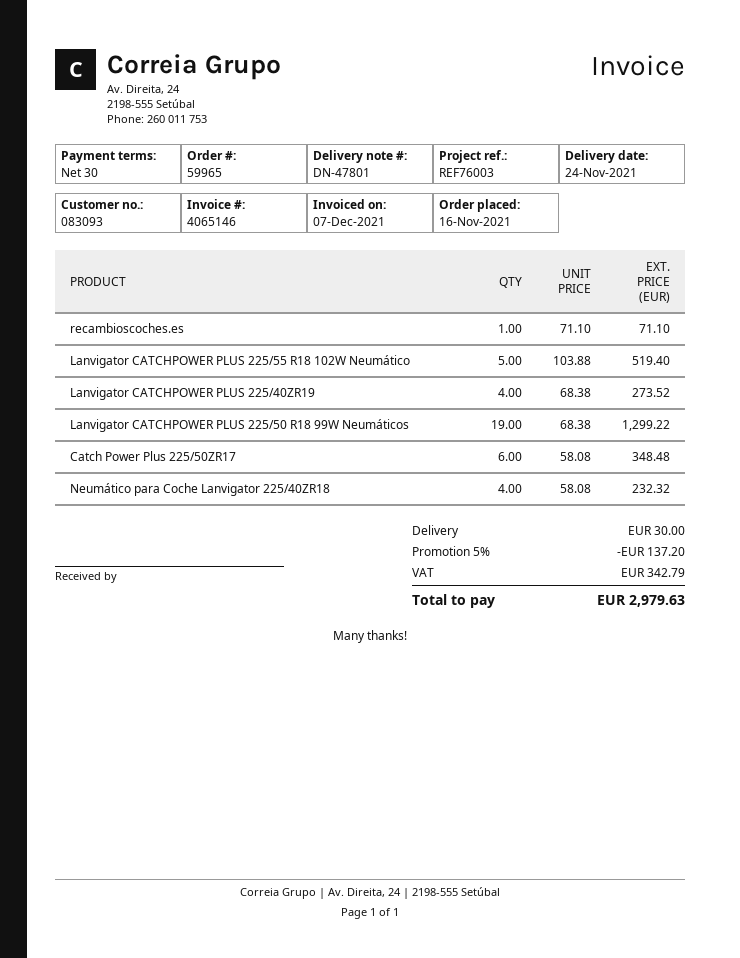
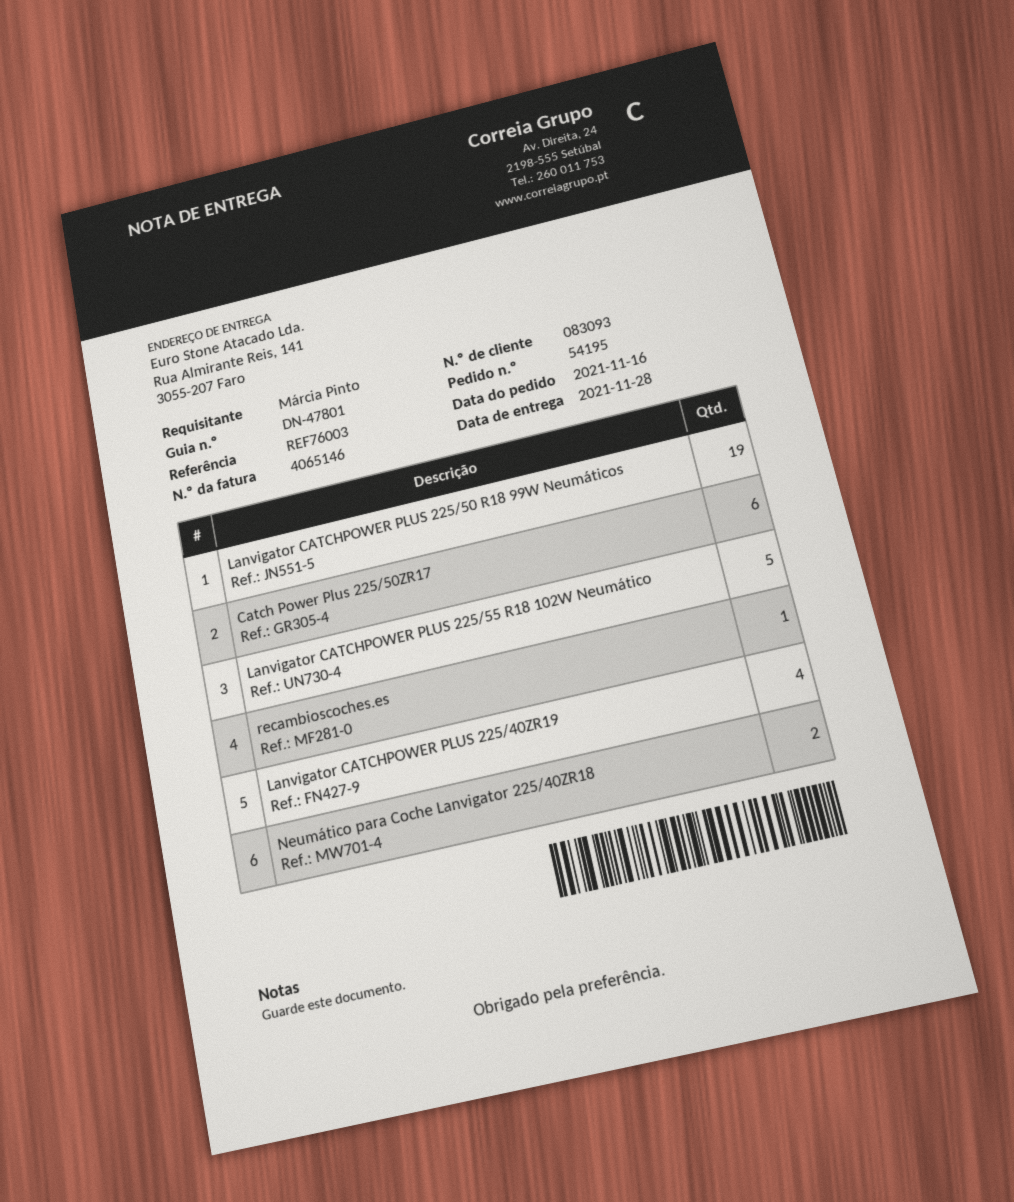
order number: 59965 -> 54195
delivery date: 2021-11-24 -> 2021-11-28
Neumático para Coche Lanvigator 225/40ZR18: 4 -> 2

